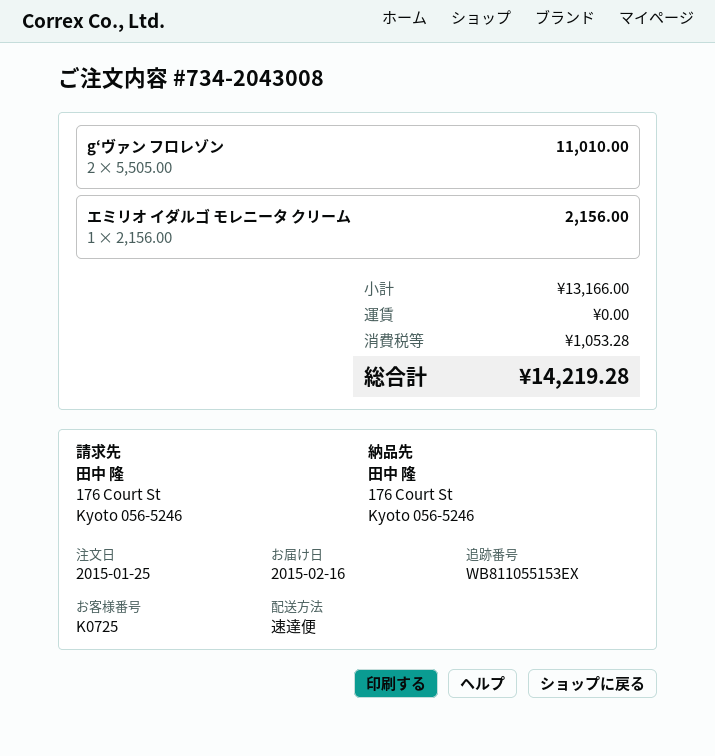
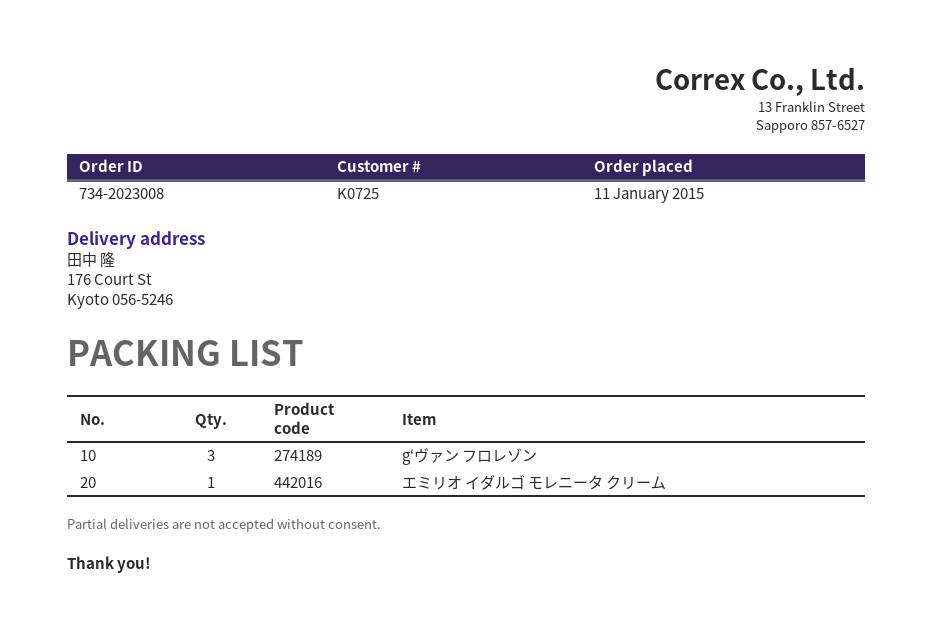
order number: 734-2043008 -> 734-2023008
order date: 2015-01-25 -> 2015-01-11
g‘ヴァン フロレゾン: 2 -> 3

